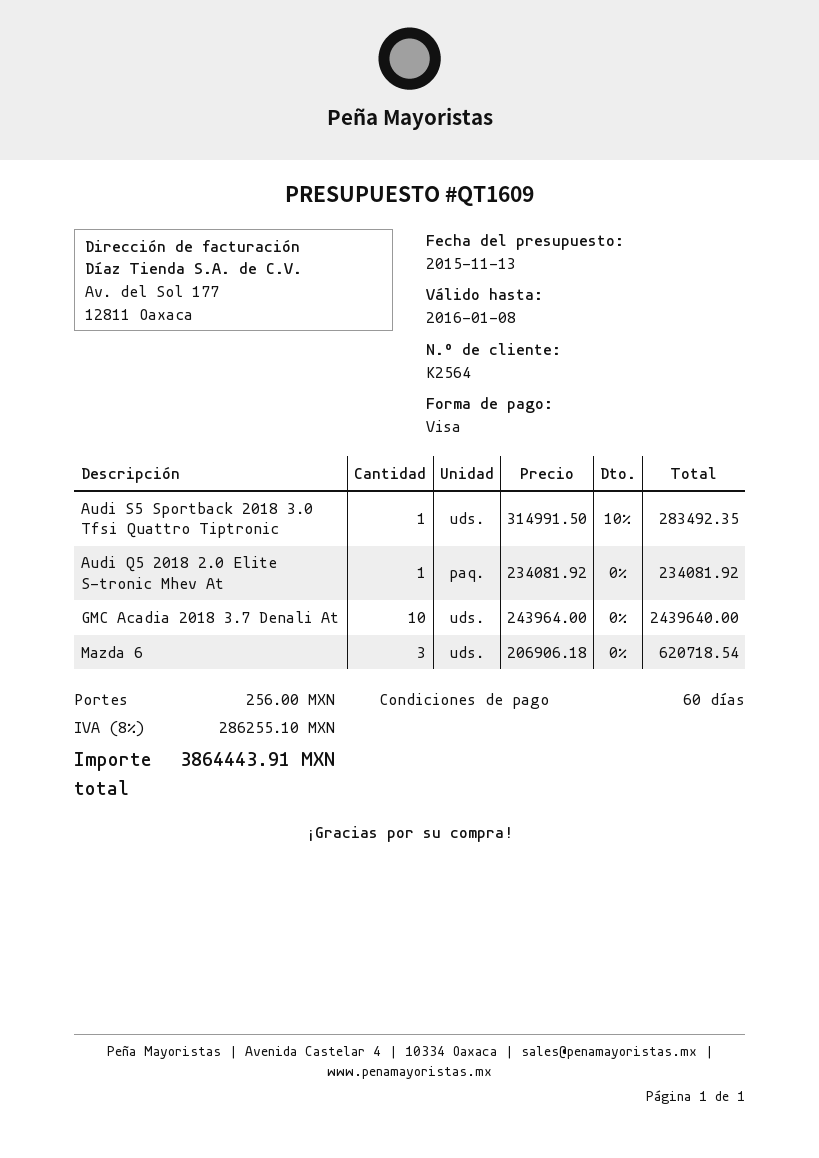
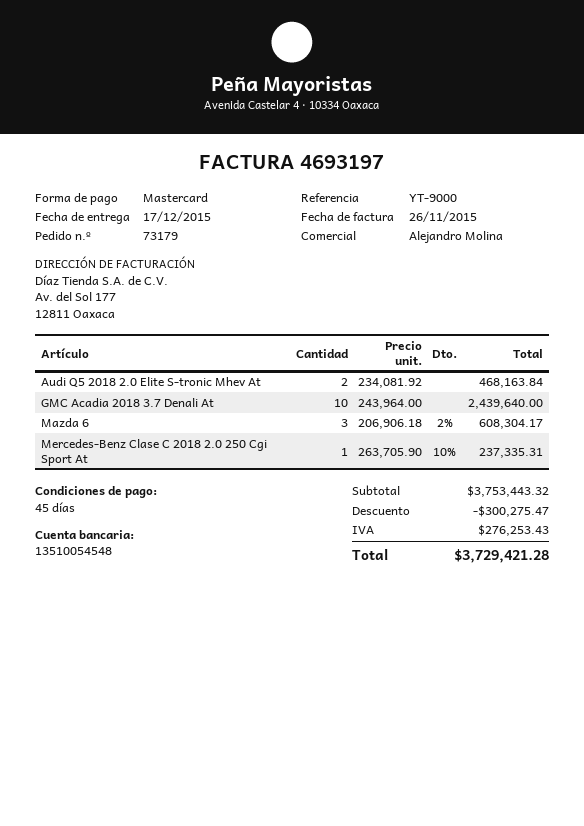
payment terms: 60 days -> 45 days
payment method: Visa -> Mastercard
Audi S5 Sportback 2018 3.0 Tfsi Quattro Tiptronic: 1 x 314991.50 - 10% = 283492.35 -> none
Audi Q5 2018 2.0 Elite S-tronic Mhev At: 1 x 234081.92 = 234081.92 -> 2 x 234081.92 = 468163.84
Mazda 6: 3 x 206906.18 = 620718.54 -> 3 x 206906.18 - 2% = 608304.17
Mercedes-Benz Clase C 2018 2.0 250 Cgi Sport At: none -> 1 x 263705.90 - 10% = 237335.31
discount: none -> 300275.47
shipping: 256.00 -> none
tax: 286255.10 -> 276253.43
total: 3864443.91 -> 3729421.28

